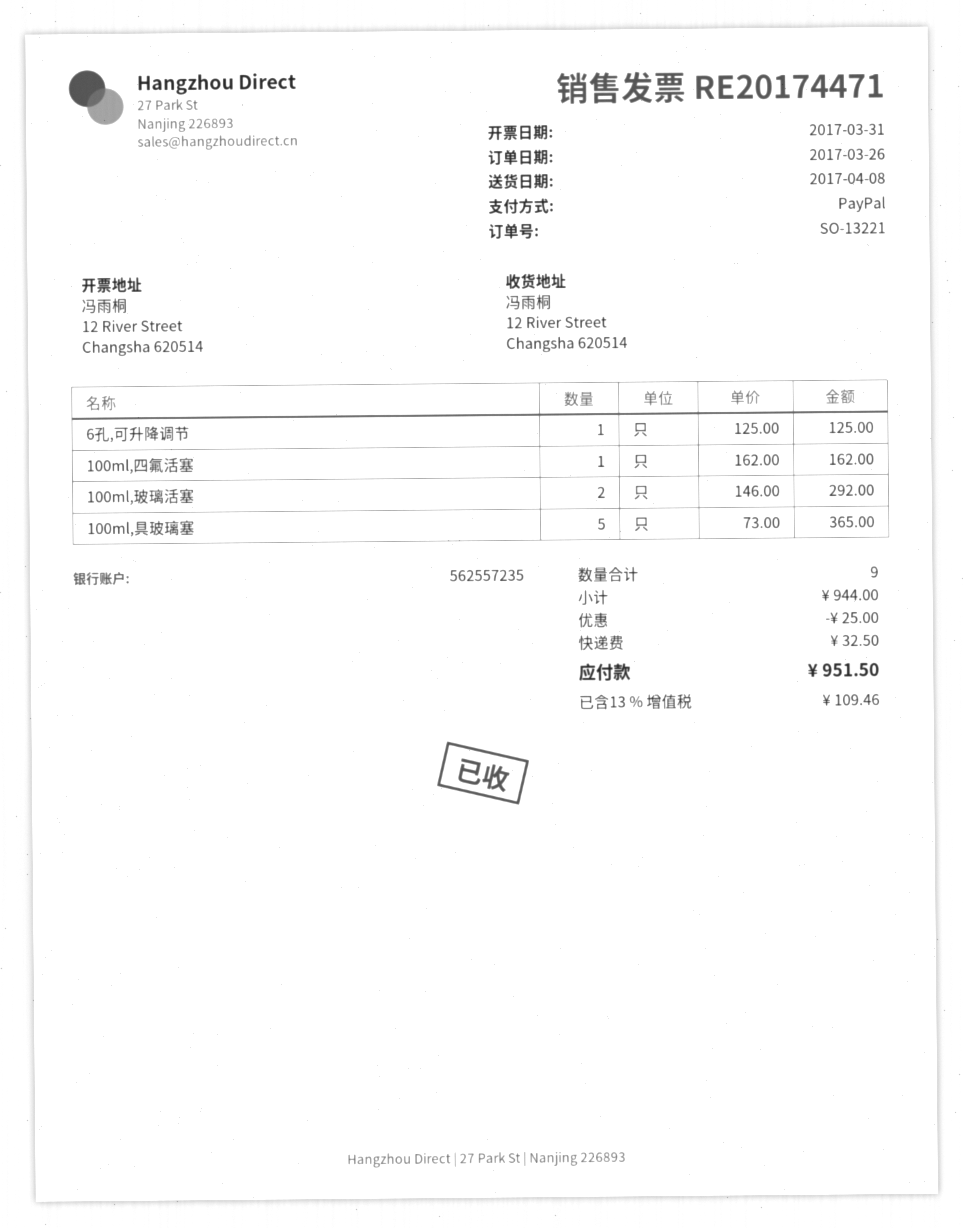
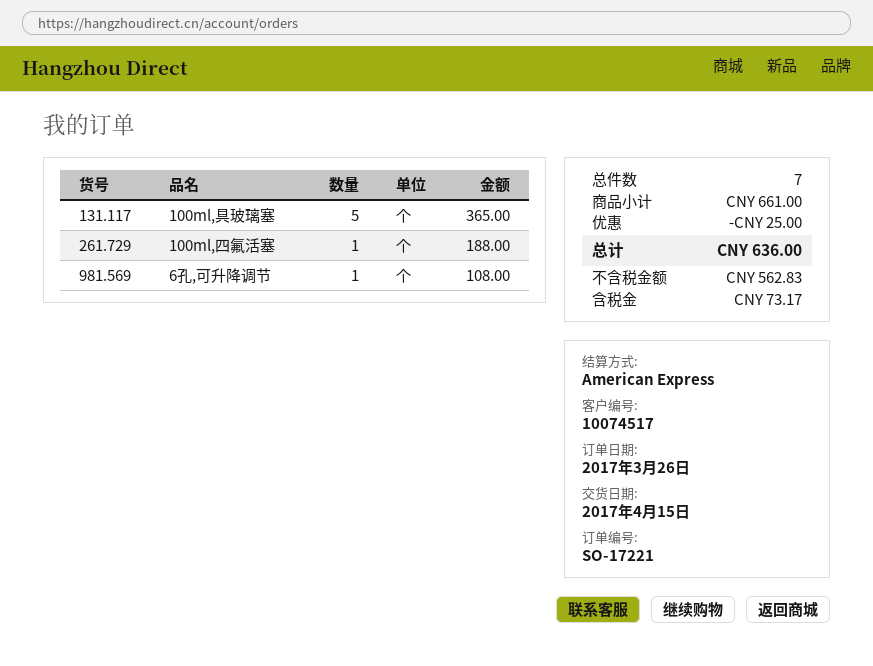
order number: SO-13221 -> SO-17221
delivery date: 2017-04-08 -> 2017-04-15
payment method: PayPal -> American Express
6孔,可升降调节: 1 for 125.00 -> 1 for 108.00
100ml,四氟活塞: 1 for 162.00 -> 1 for 188.00
100ml,玻璃活塞: 2 for 292.00 -> none
total quantity: 9 -> 7
subtotal: 944.00 -> 661.00
shipping: 32.50 -> none
tax: 109.46 -> 73.17
total: 951.50 -> 636.00

